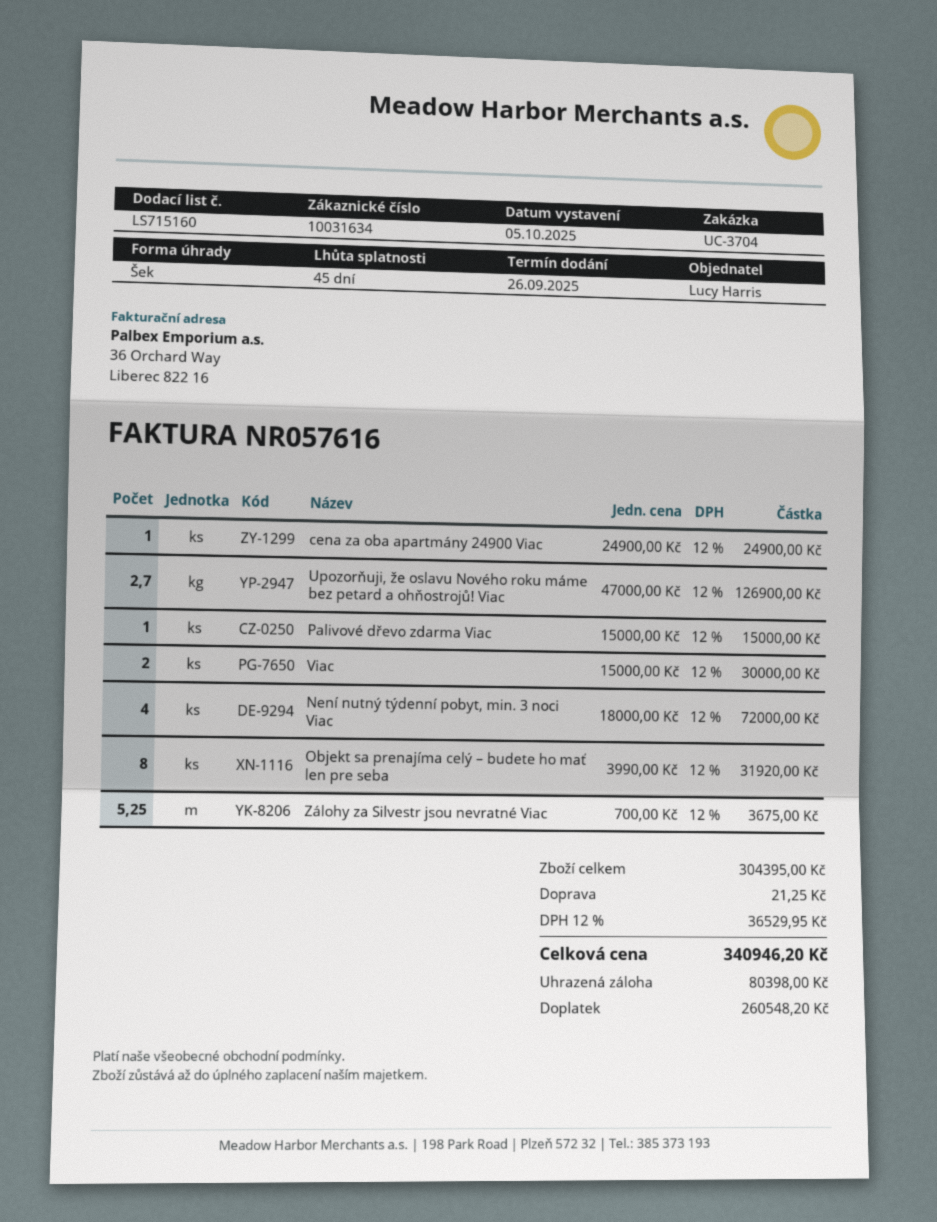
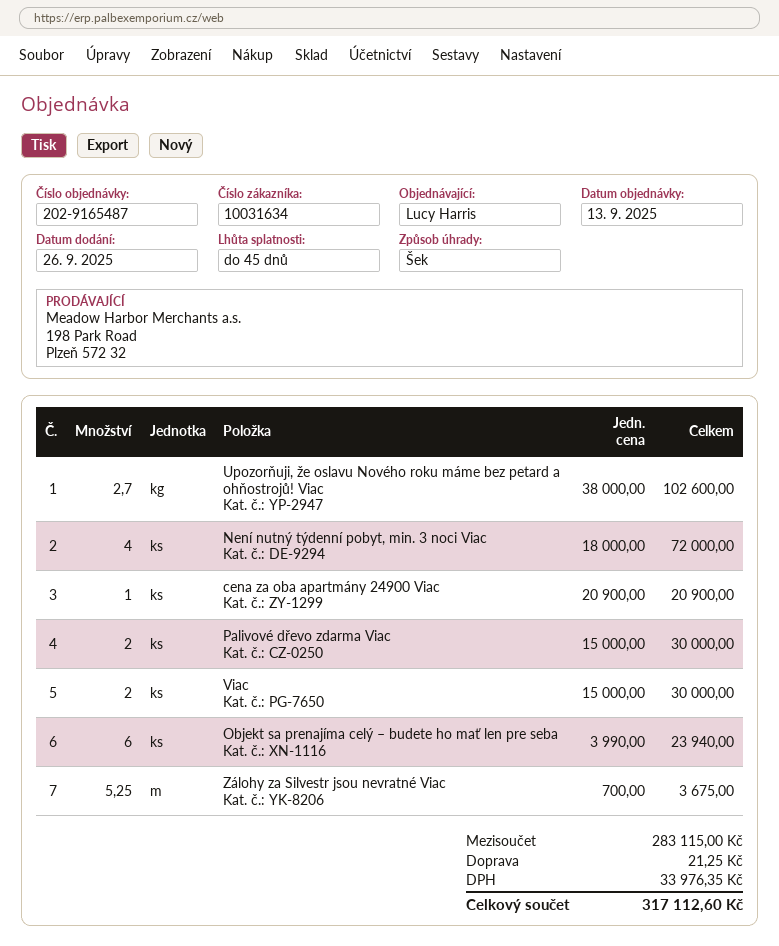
cena za oba apartmány 24900 Viac: 1 x 24900.00 = 24900.00 -> 1 x 20900.00 = 20900.00
Upozorňuji, že oslavu Nového roku máme bez petard a ohňostrojů! Viac: 2.7 x 47000.00 = 126900.00 -> 2.7 x 38000.00 = 102600.00
Palivové dřevo zdarma Viac: 1 x 15000.00 = 15000.00 -> 2 x 15000.00 = 30000.00
Objekt sa prenajíma celý – budete ho mať len pre seba: 8 x 3990.00 = 31920.00 -> 6 x 3990.00 = 23940.00
subtotal: 304395.00 -> 283115.00
tax: 36529.95 -> 33976.35
total: 340946.20 -> 317112.60

